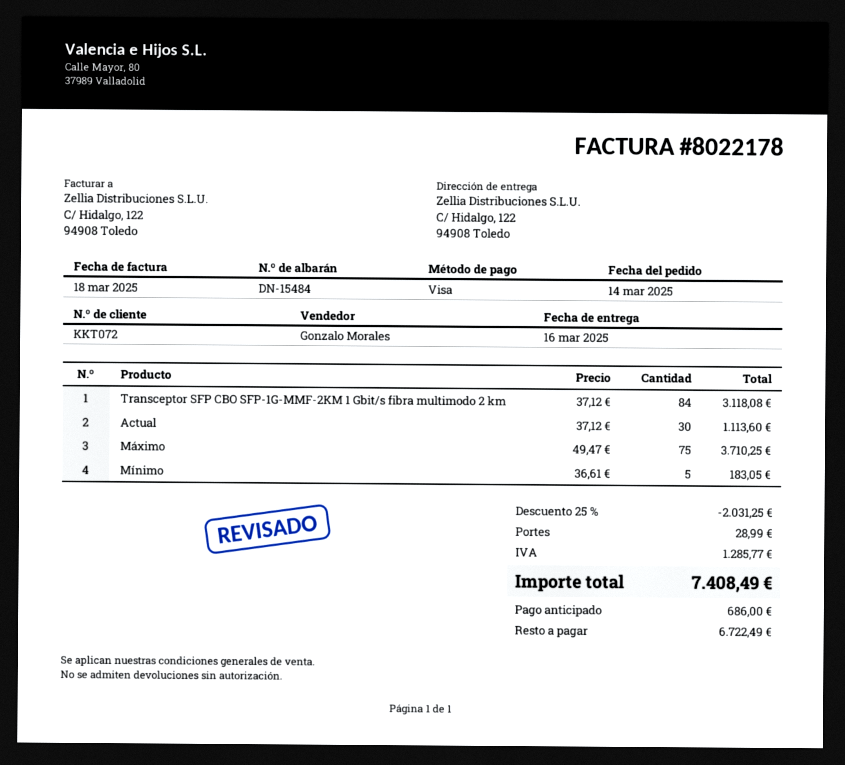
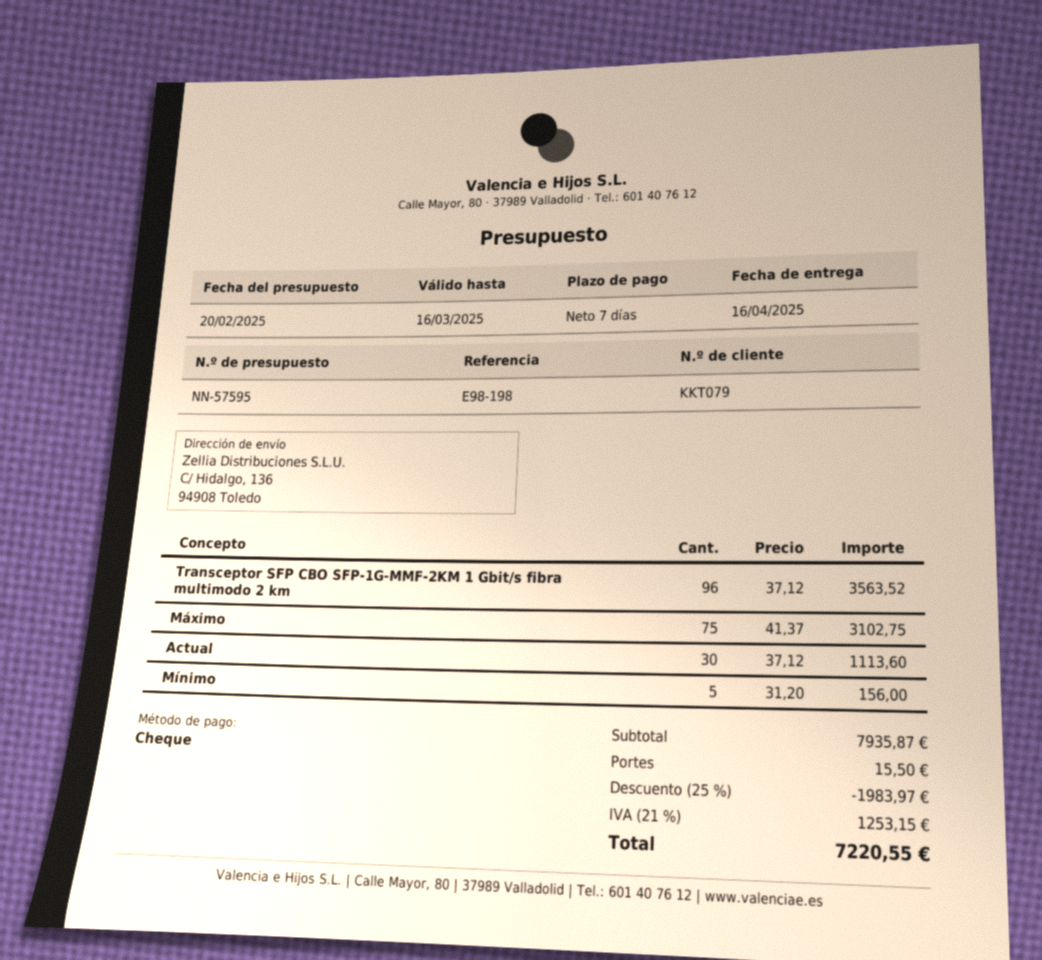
delivery date: 2025-03-16 -> 2025-04-16
customer number: KKT072 -> KKT079
payment method: Visa -> cheque
ship to: C/ Hidalgo, 122, 94908 Toledo -> C/ Hidalgo, 136, 94908 Toledo
Transceptor SFP CBO SFP-1G-MMF-2KM 1 Gbit/s fibra multimodo 2 km: 84 x 37.12 = 3118.08 -> 96 x 37.12 = 3563.52
Máximo: 75 x 49.47 = 3710.25 -> 75 x 41.37 = 3102.75
Mínimo: 5 x 36.61 = 183.05 -> 5 x 31.20 = 156.00
discount: 25% = 2031.25 -> 25% = 1983.97
shipping: 28.99 -> 15.50
tax: 1285.77 -> 1253.15
total: 7408.49 -> 7220.55

